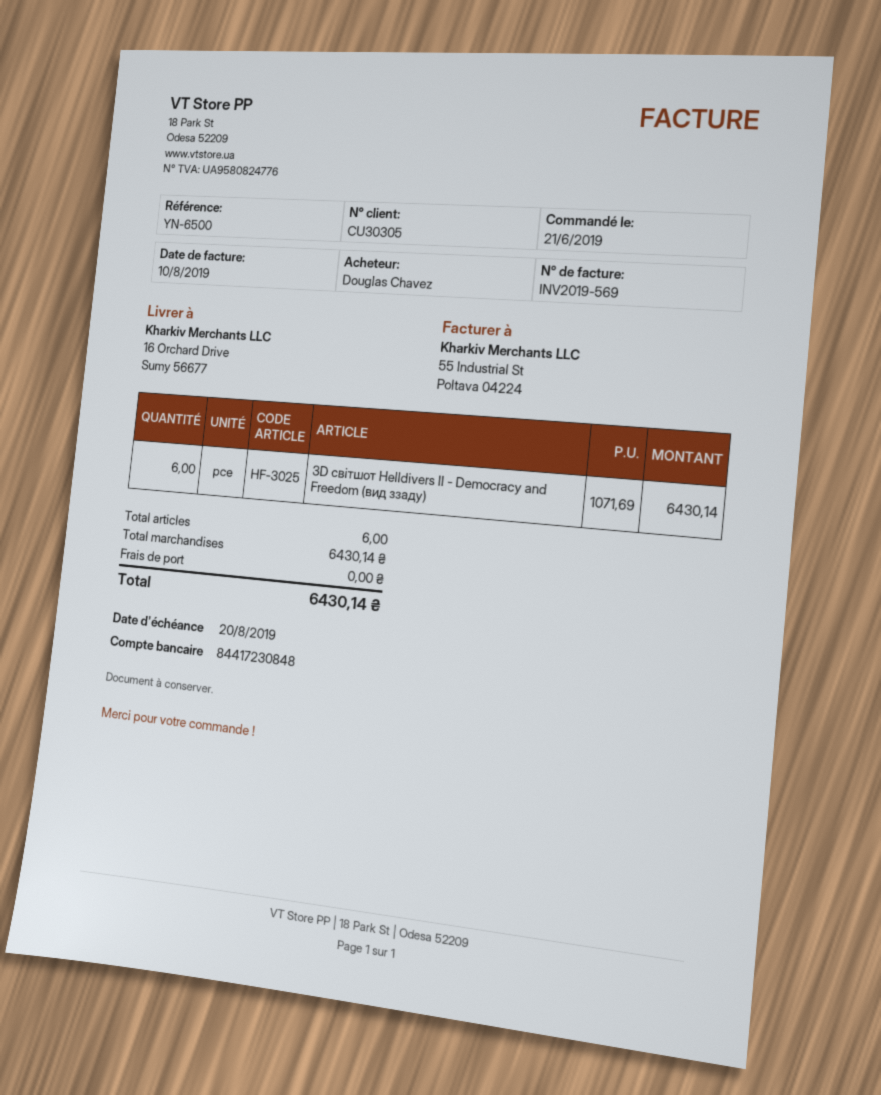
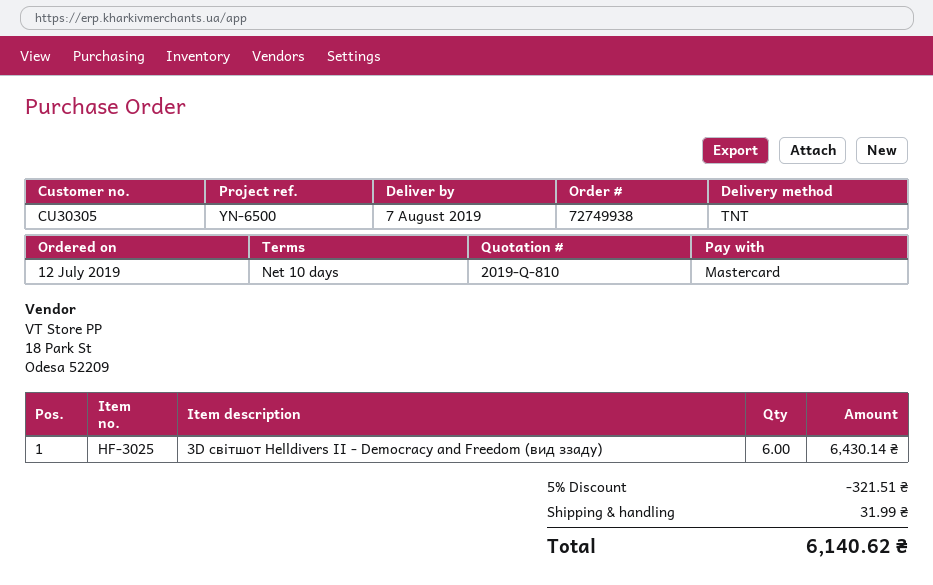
order date: 2019-06-21 -> 2019-07-12
discount: none -> 5% = 321.51
shipping: 0.00 -> 31.99
total: 6430.14 -> 6140.62

